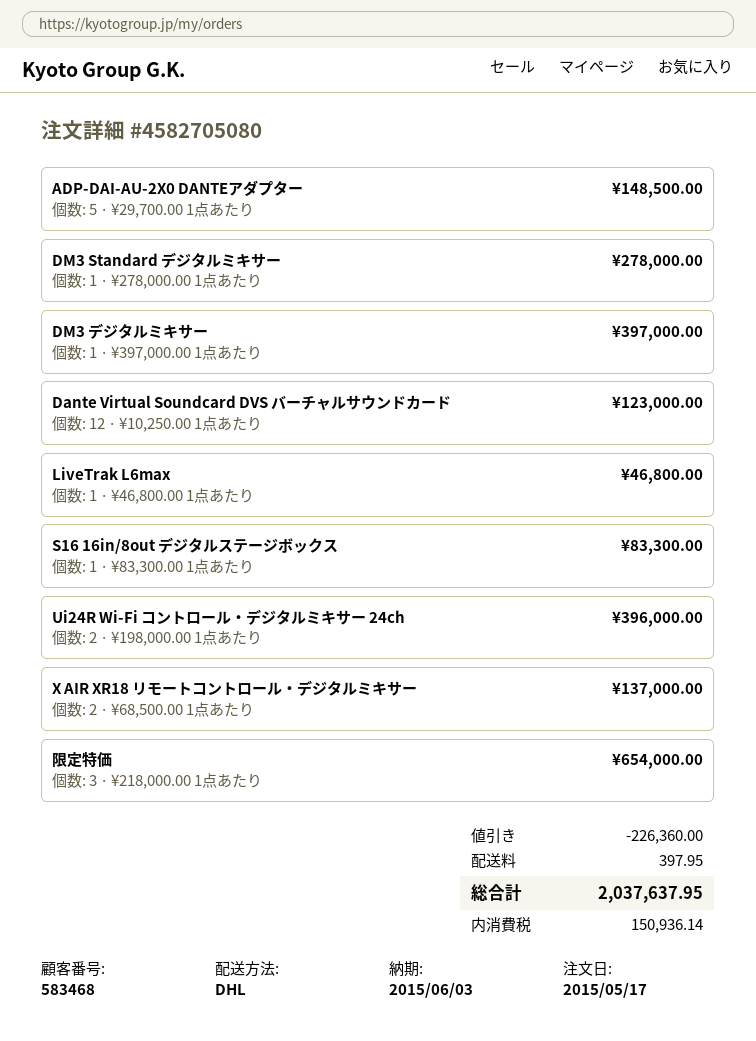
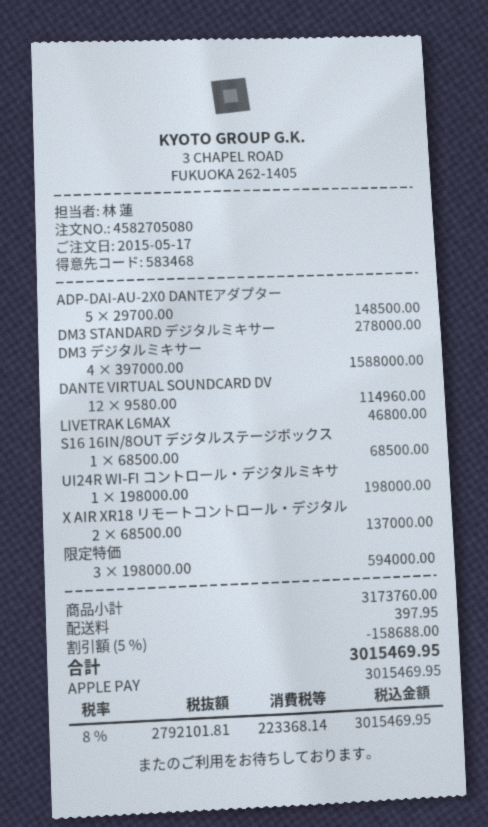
DM3 デジタルミキサー: 1 x 397000.00 = 397000.00 -> 4 x 397000.00 = 1588000.00
Dante Virtual Soundcard DVS バーチャルサウンドカード: 12 x 10250.00 = 123000.00 -> 12 x 9580.00 = 114960.00
S16 16in/8out デジタルステージボックス: 1 x 83300.00 = 83300.00 -> 1 x 68500.00 = 68500.00
Ui24R Wi-Fi コントロール・デジタルミキサー 24ch: 2 x 198000.00 = 396000.00 -> 1 x 198000.00 = 198000.00
限定特価: 3 x 218000.00 = 654000.00 -> 3 x 198000.00 = 594000.00
discount: 226360.00 -> 158688.00
tax: 150936.14 -> 223368.14
total: 2037637.95 -> 3015469.95

